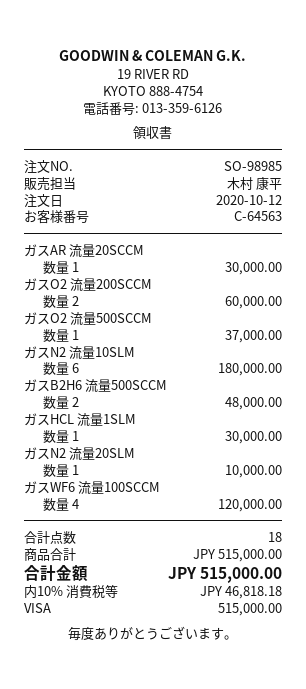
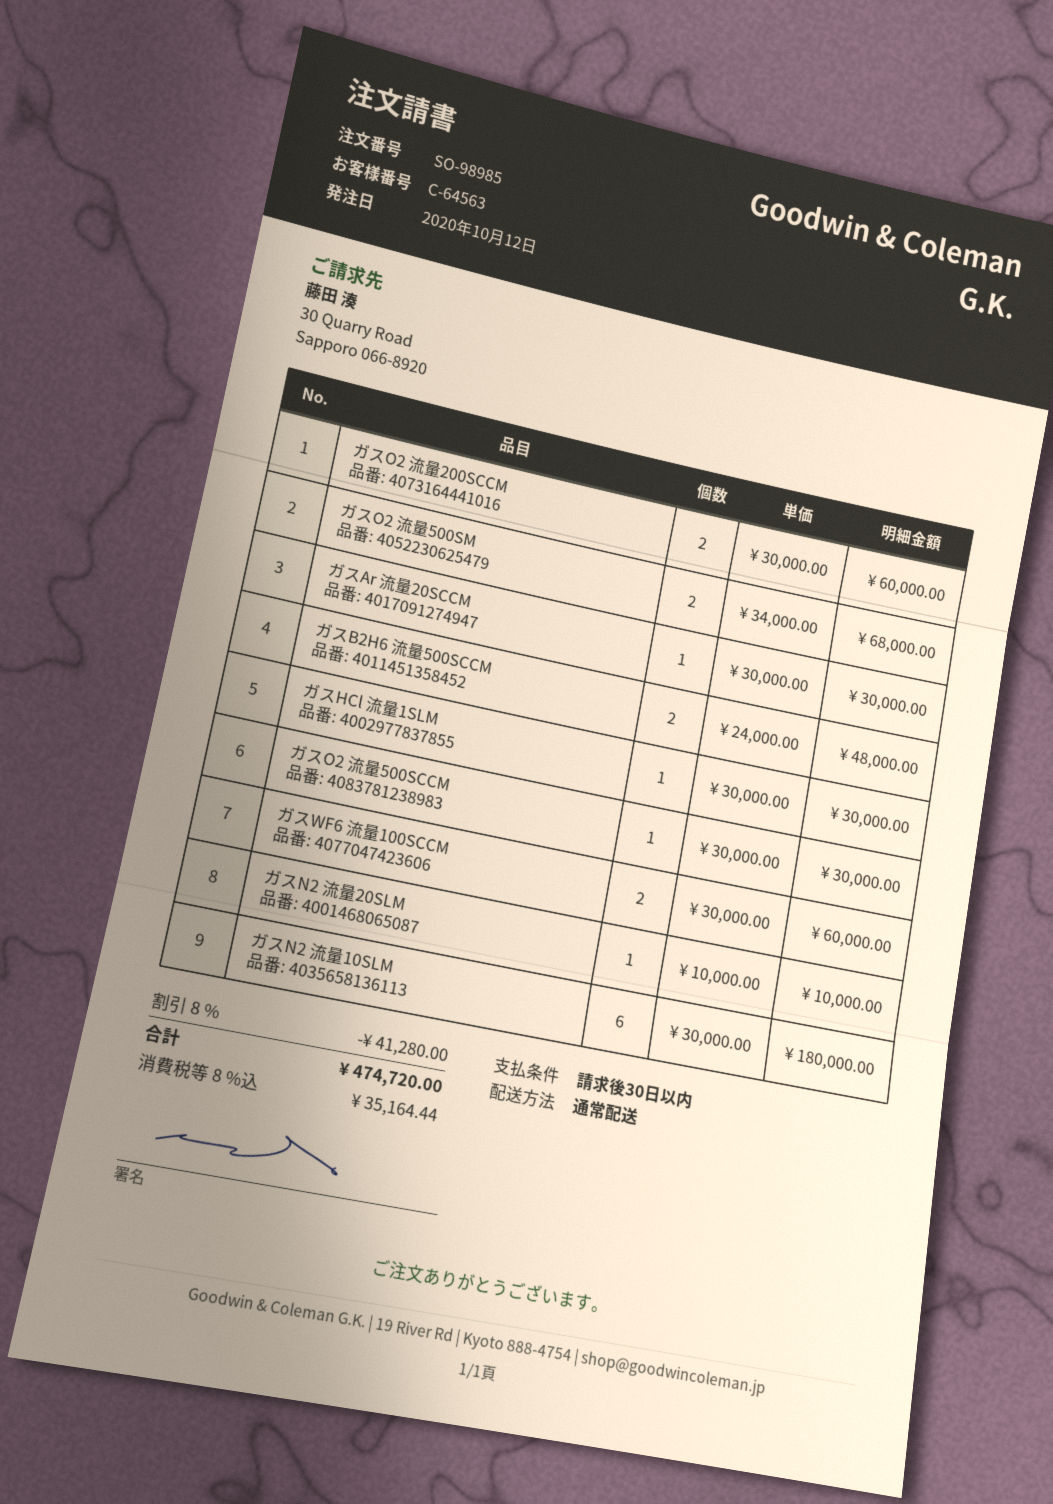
ガスO2 流量500SCCM: 1 for 37000.00 -> 1 for 30000.00
ガスWF6 流量100SCCM: 4 for 120000.00 -> 2 for 60000.00
ガスO2 流量500SM: none -> 2 for 68000.00
discount: none -> 8% = 41280.00
tax: 10% = 46818.18 -> 8% = 35164.44
total: 515000.00 -> 474720.00

